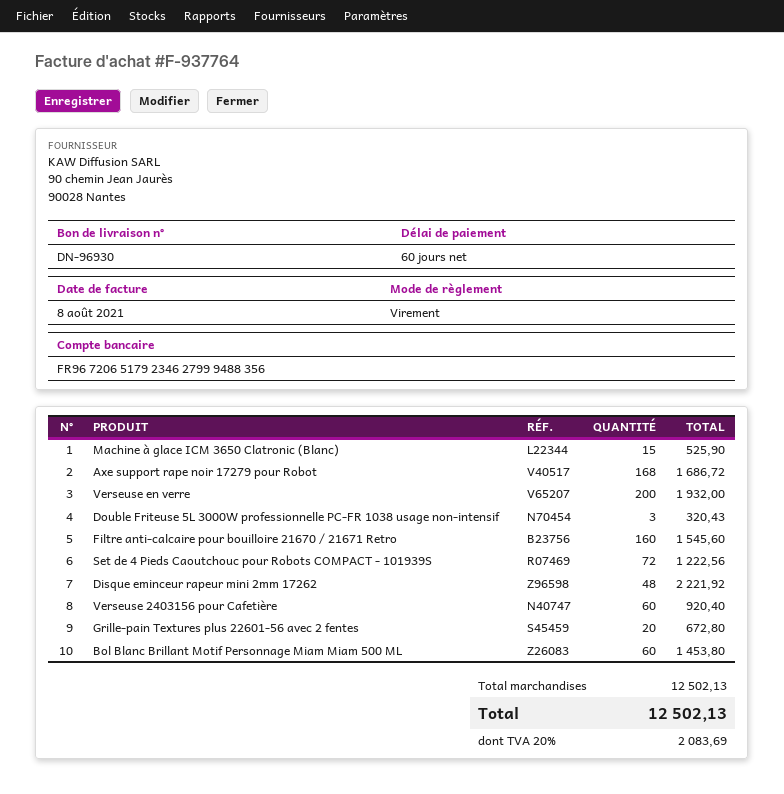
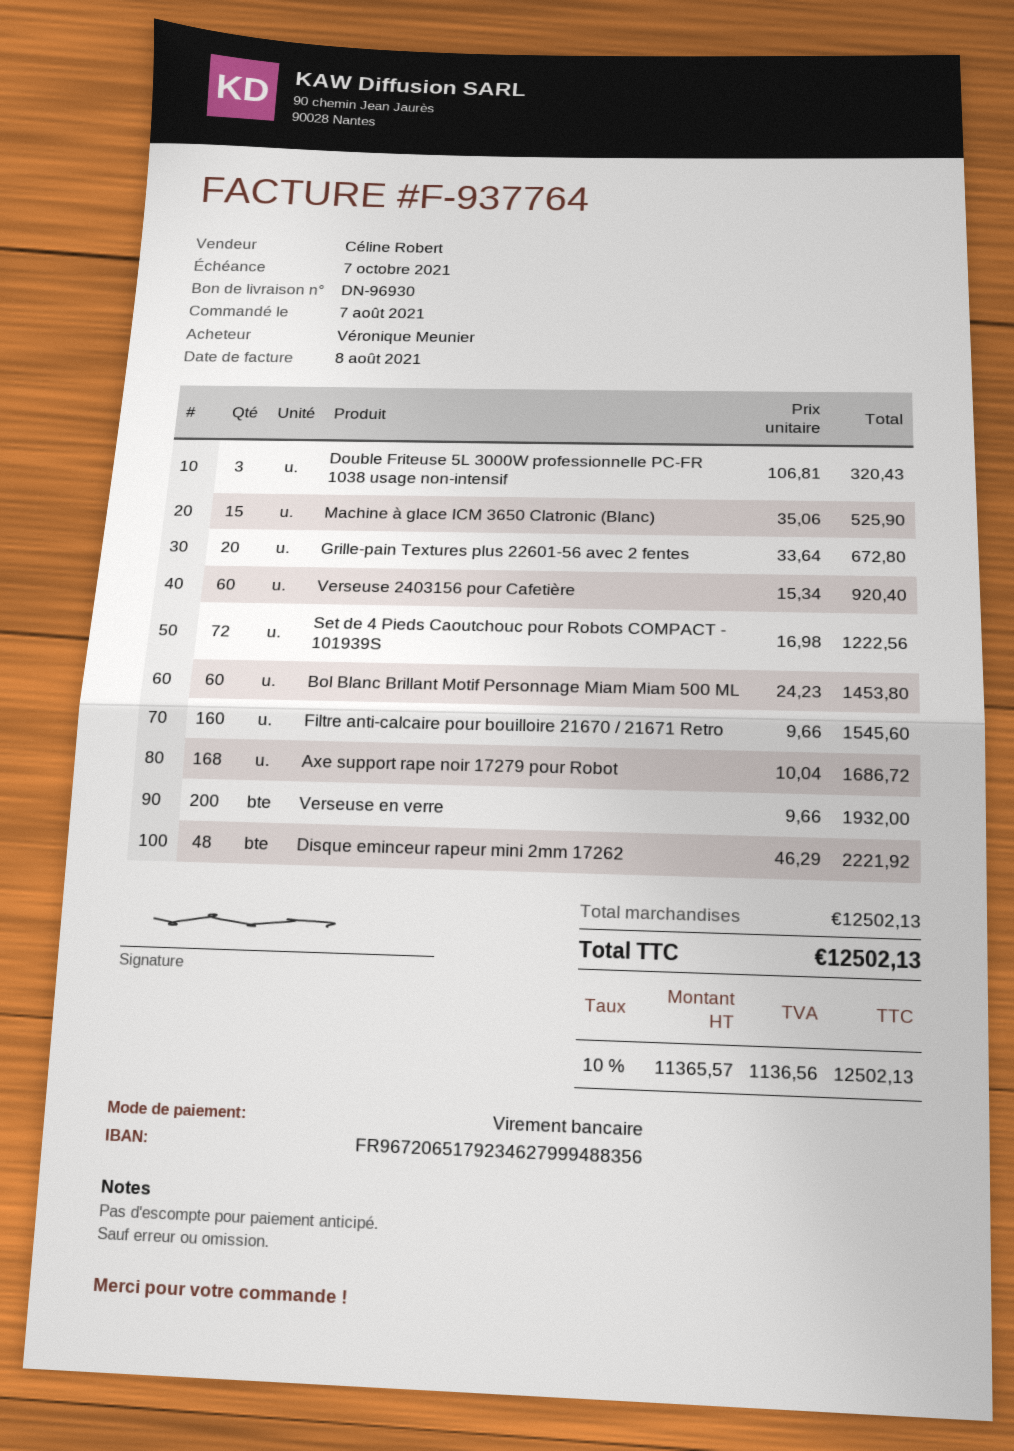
tax: 20% = 2083.69 -> 10% = 1136.56

